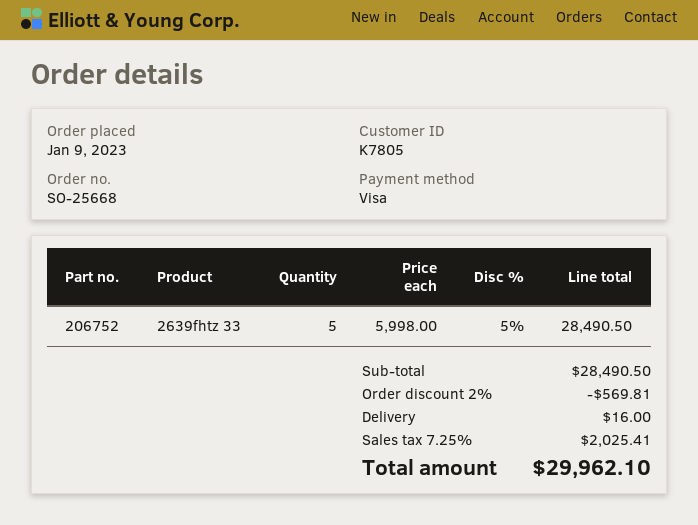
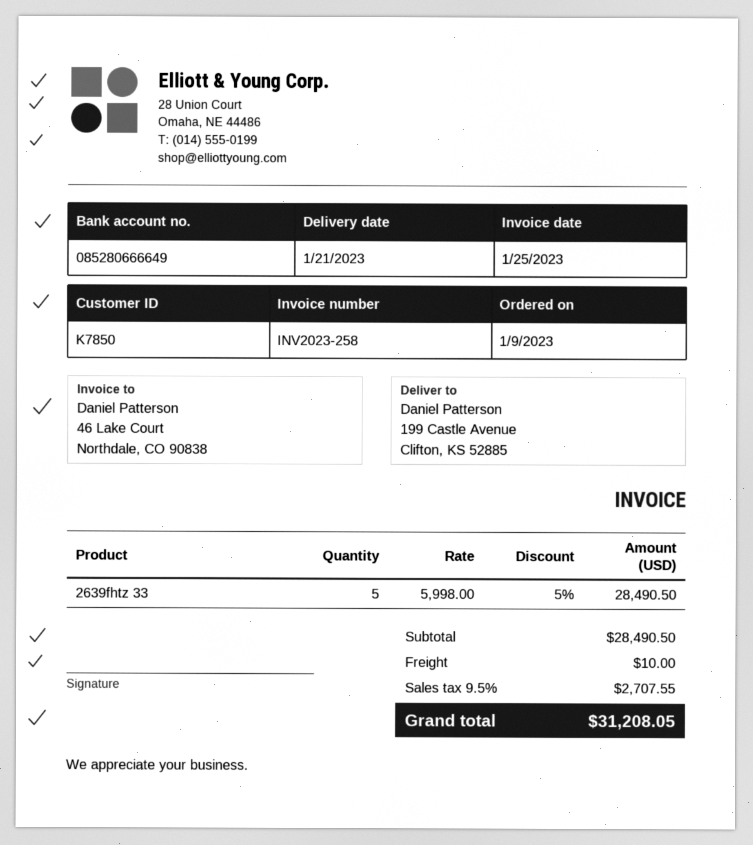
customer number: K7805 -> K7850
discount: 2% = 569.81 -> none
shipping: 16.00 -> 10.00
tax: 7.25% = 2025.41 -> 9.5% = 2707.55
total: 29962.10 -> 31208.05

